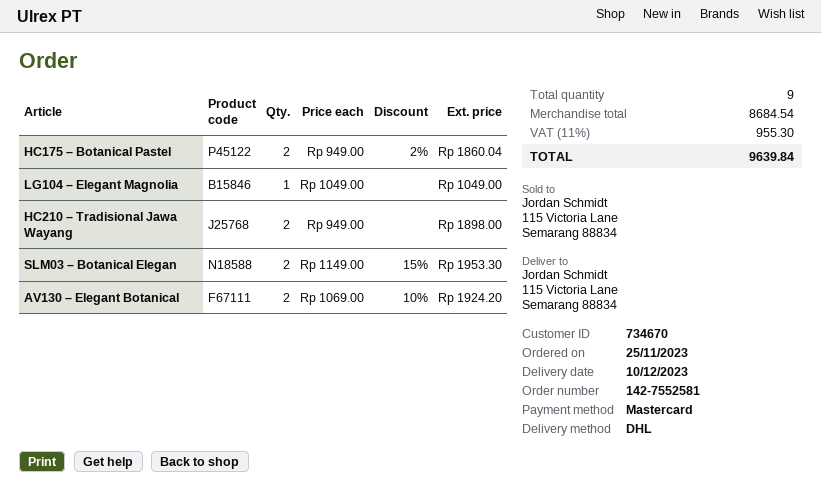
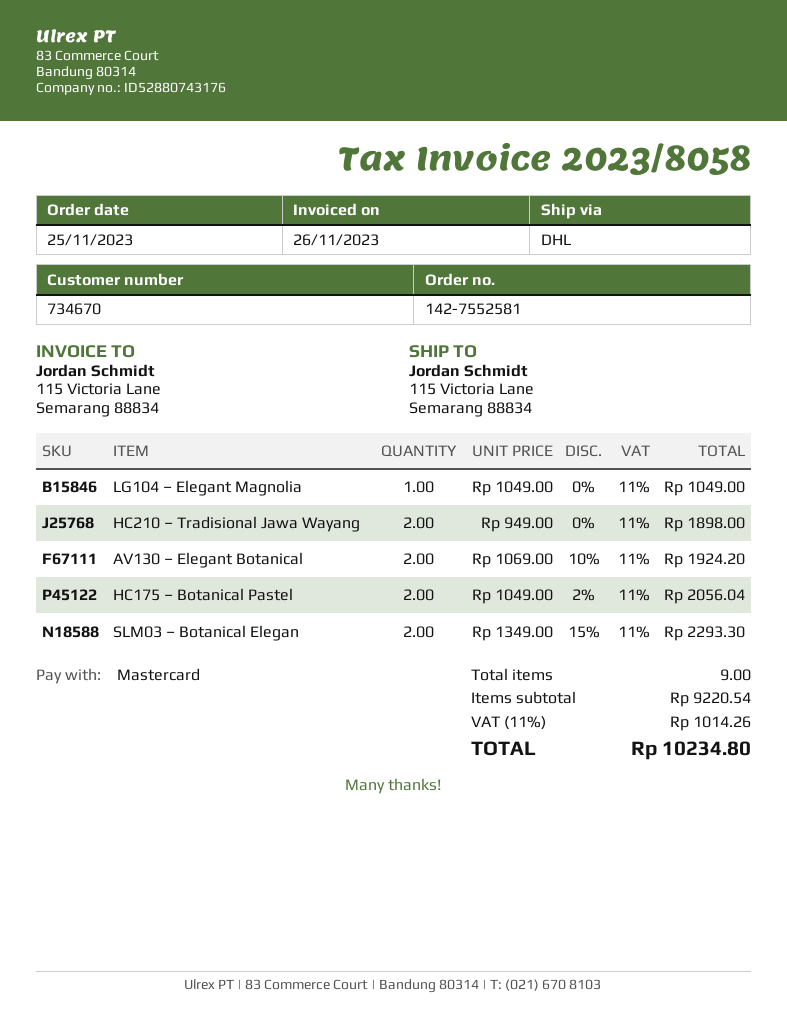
HC175 – Botanical Pastel: 2 x 949.00 - 2% = 1860.04 -> 2 x 1049.00 - 2% = 2056.04
SLM03 – Botanical Elegan: 2 x 1149.00 - 15% = 1953.30 -> 2 x 1349.00 - 15% = 2293.30
subtotal: 8684.54 -> 9220.54
tax: 11% = 955.30 -> 11% = 1014.26
total: 9639.84 -> 10234.80

